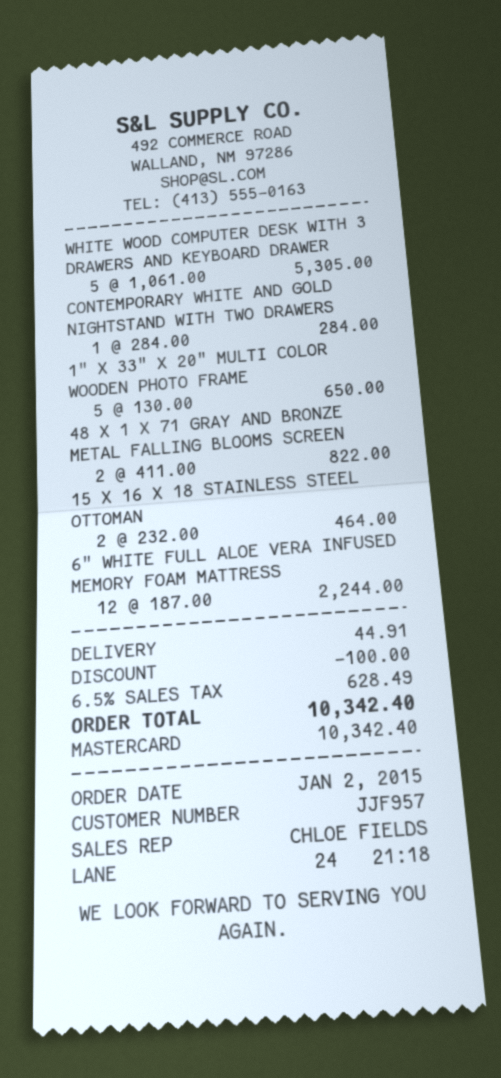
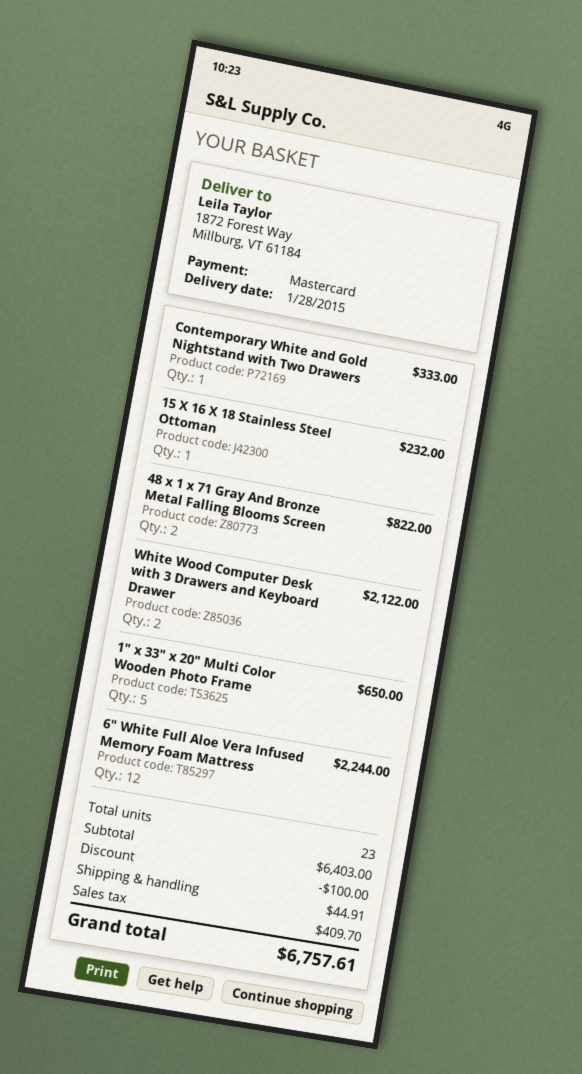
WHITE WOOD COMPUTER DESK WITH 3 DRAWERS AND KEYBOARD DRAWER: 5 for 5305.00 -> 2 for 2122.00
CONTEMPORARY WHITE AND GOLD NIGHTSTAND WITH TWO DRAWERS: 1 for 284.00 -> 1 for 333.00
15 X 16 X 18 STAINLESS STEEL OTTOMAN: 2 for 464.00 -> 1 for 232.00
tax: 628.49 -> 409.70
total: 10342.40 -> 6757.61

